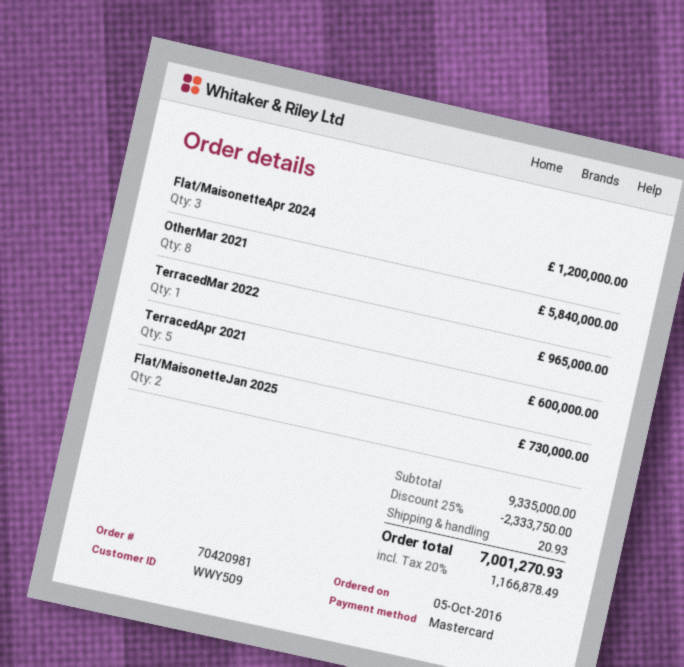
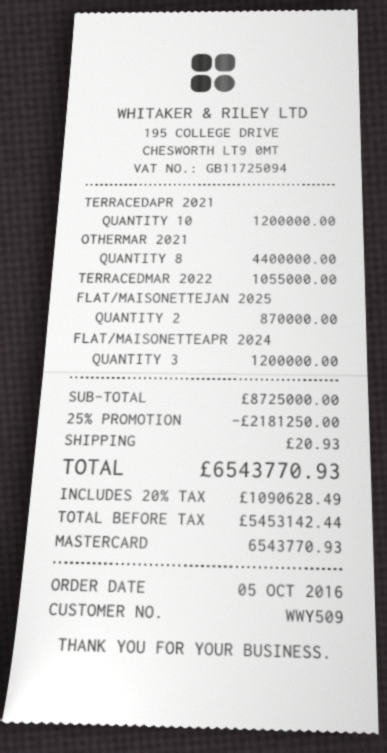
OtherMar 2021: 8 for 5840000.00 -> 8 for 4400000.00
TerracedMar 2022: 1 for 965000.00 -> 1 for 1055000.00
TerracedApr 2021: 5 for 600000.00 -> 10 for 1200000.00
Flat/MaisonetteJan 2025: 2 for 730000.00 -> 2 for 870000.00
subtotal: 9335000.00 -> 8725000.00
discount: 25% = 2333750.00 -> 25% = 2181250.00
tax: 20% = 1166878.49 -> 20% = 1090628.49
total: 7001270.93 -> 6543770.93

